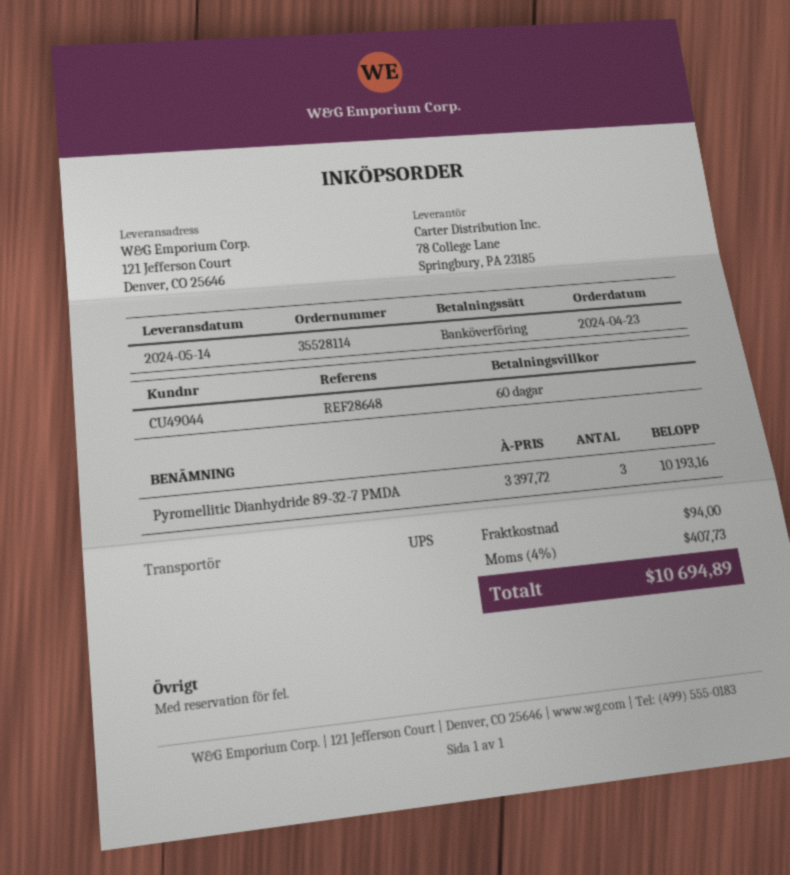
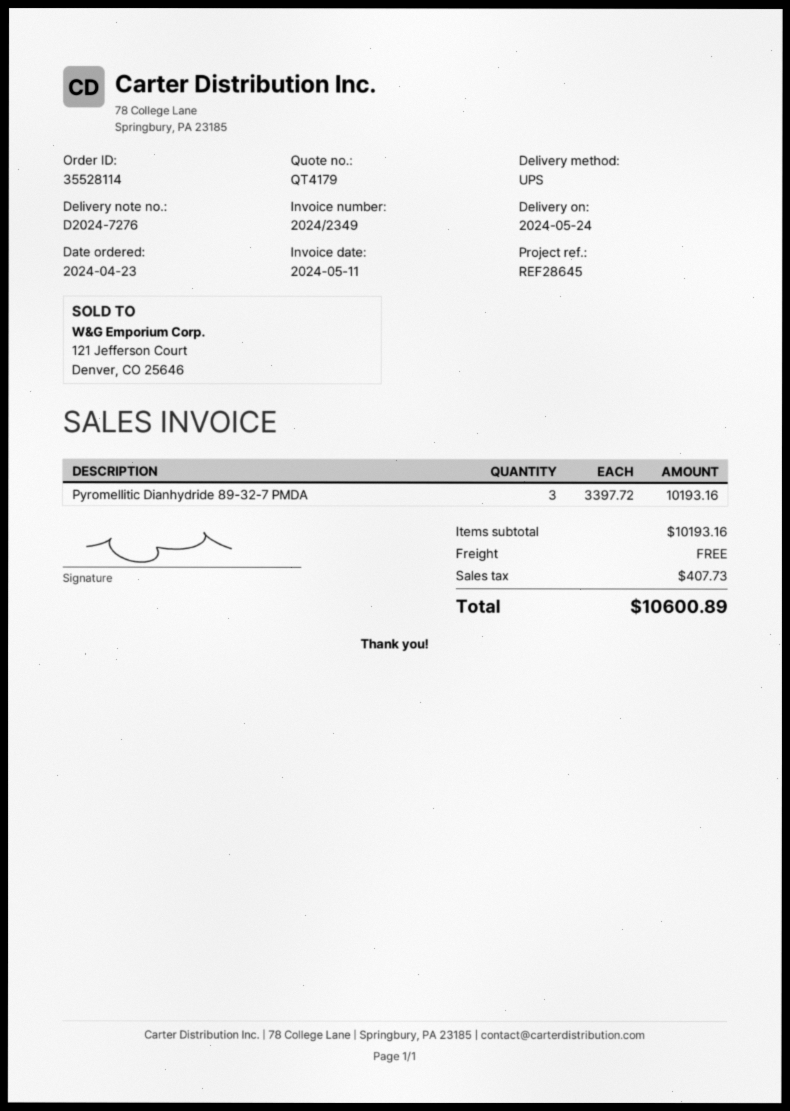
delivery date: 2024-05-14 -> 2024-05-24
reference: REF28648 -> REF28645
shipping: 94.00 -> 0.00
total: 10694.89 -> 10600.89

